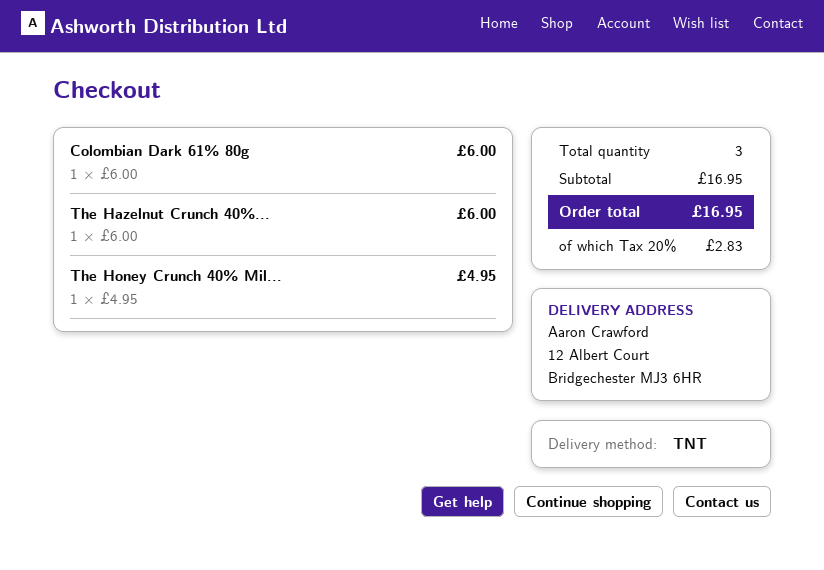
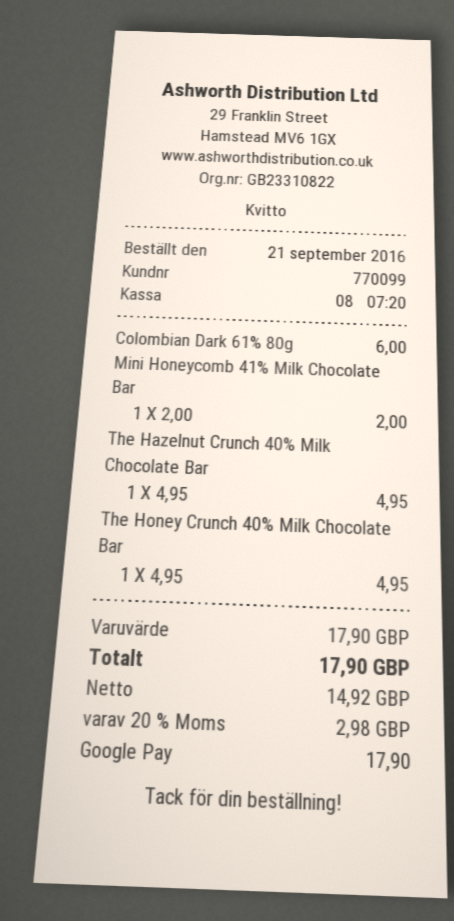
The Hazelnut Crunch 40%...: 1 x 6.00 = 6.00 -> 1 x 4.95 = 4.95
Mini Honeycomb 41% Milk Chocolate Bar: none -> 1 x 2.00 = 2.00
subtotal: 16.95 -> 17.90
tax: 20% = 2.83 -> 20% = 2.98
total: 16.95 -> 17.90

